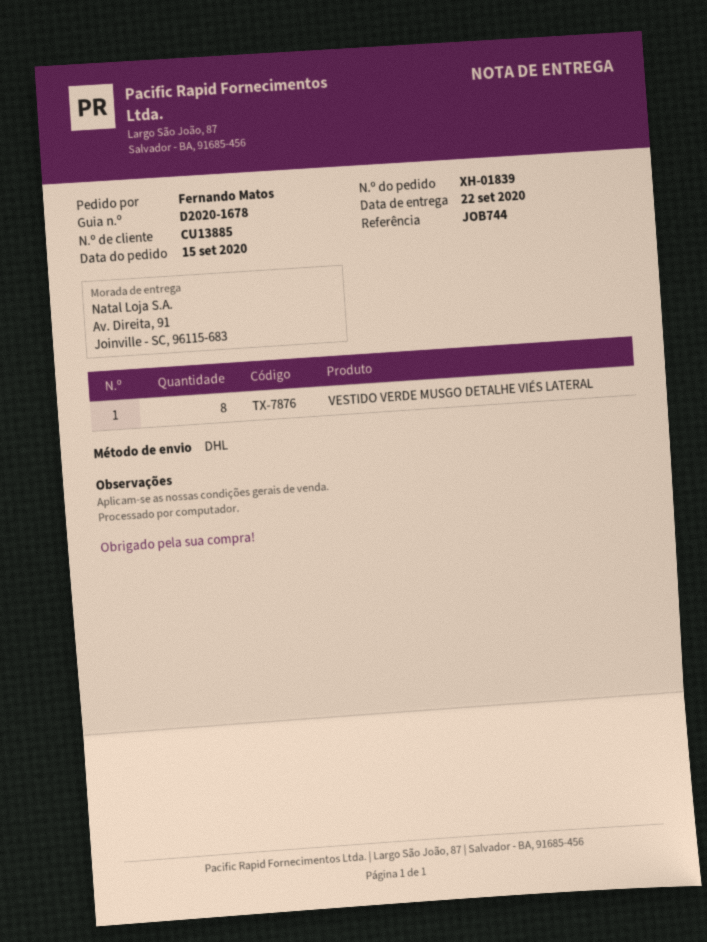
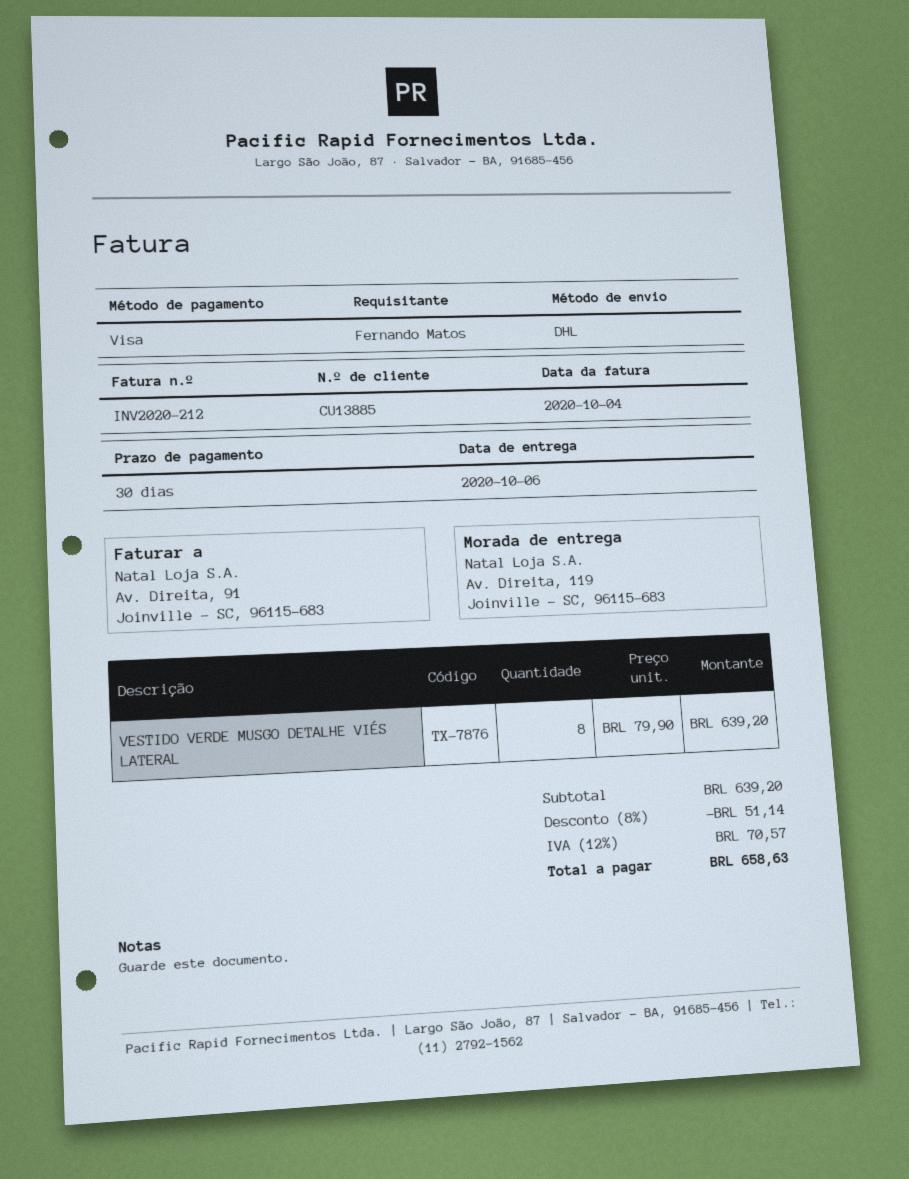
delivery date: 2020-09-22 -> 2020-10-06
ship to: Av. Direita, 91, Joinville - SC, 96115-683 -> Av. Direita, 119, Joinville - SC, 96115-683

